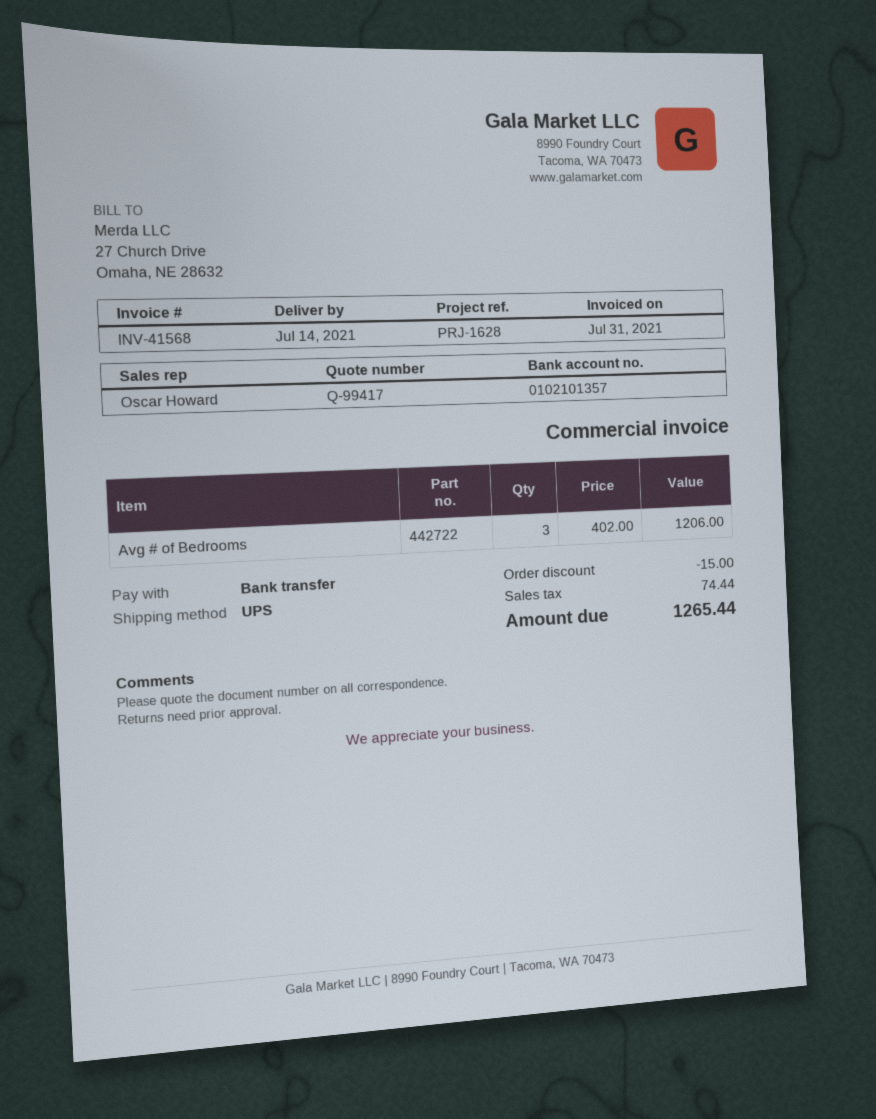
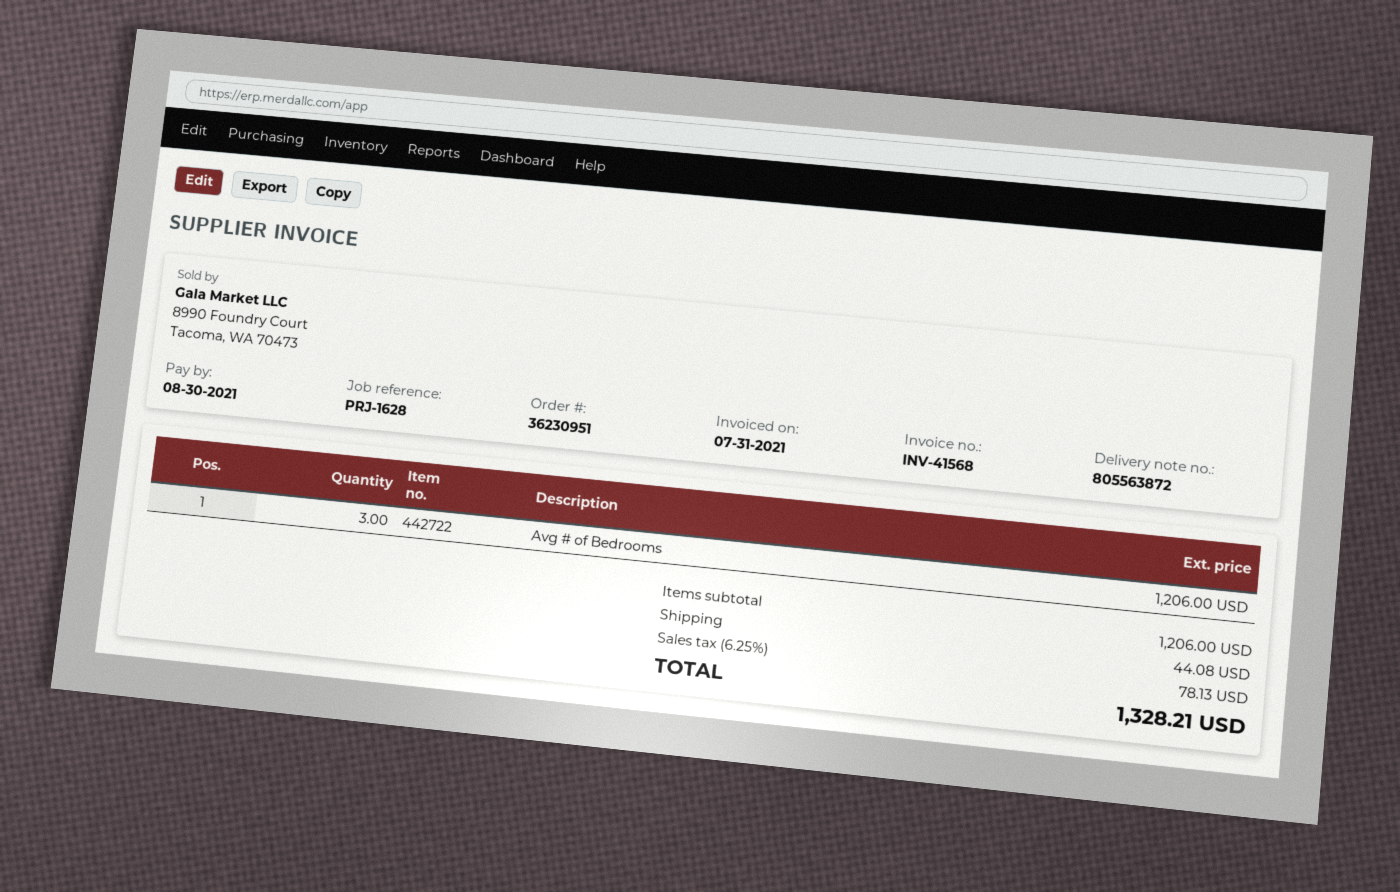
discount: 15.00 -> none
shipping: none -> 44.08
tax: 74.44 -> 78.13
total: 1265.44 -> 1328.21

